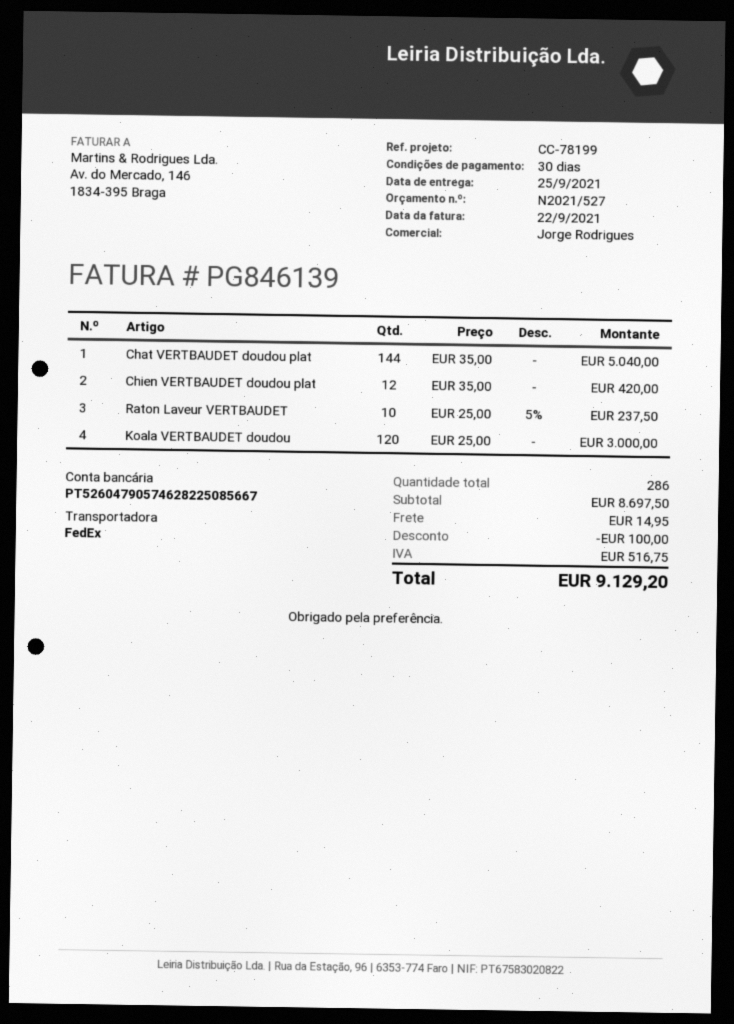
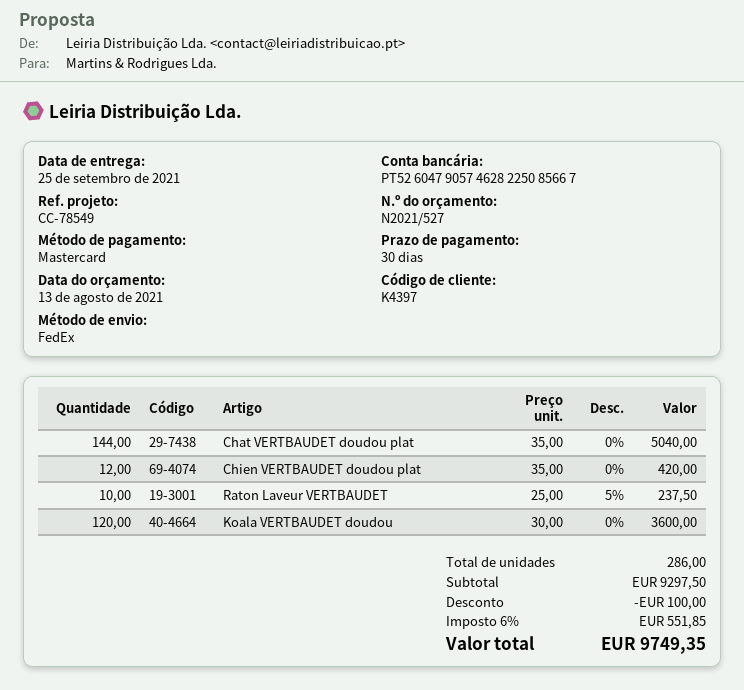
reference: CC-78199 -> CC-78549
Koala VERTBAUDET doudou: 120 x 25.00 = 3000.00 -> 120 x 30.00 = 3600.00
subtotal: 8697.50 -> 9297.50
shipping: 14.95 -> none
tax: 516.75 -> 551.85
total: 9129.20 -> 9749.35

